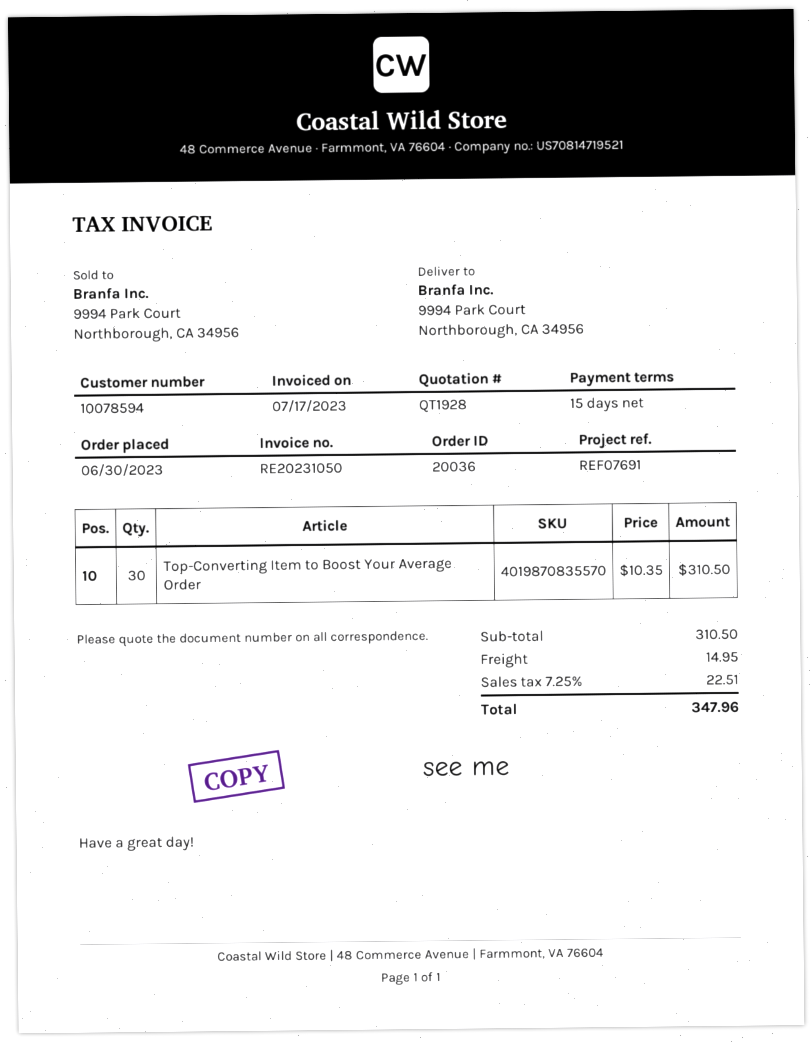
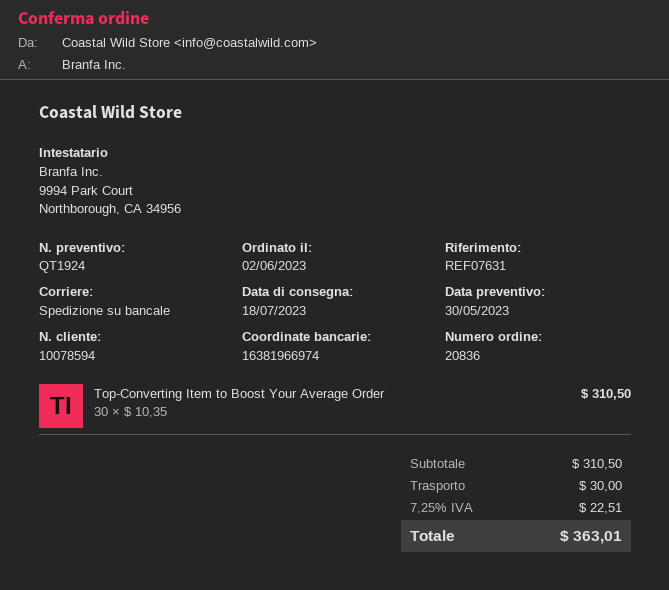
quote number: QT1928 -> QT1924
order number: 20036 -> 20836
order date: 2023-06-30 -> 2023-06-02
reference: REF07691 -> REF07631
shipping: 14.95 -> 30.00
total: 347.96 -> 363.01

